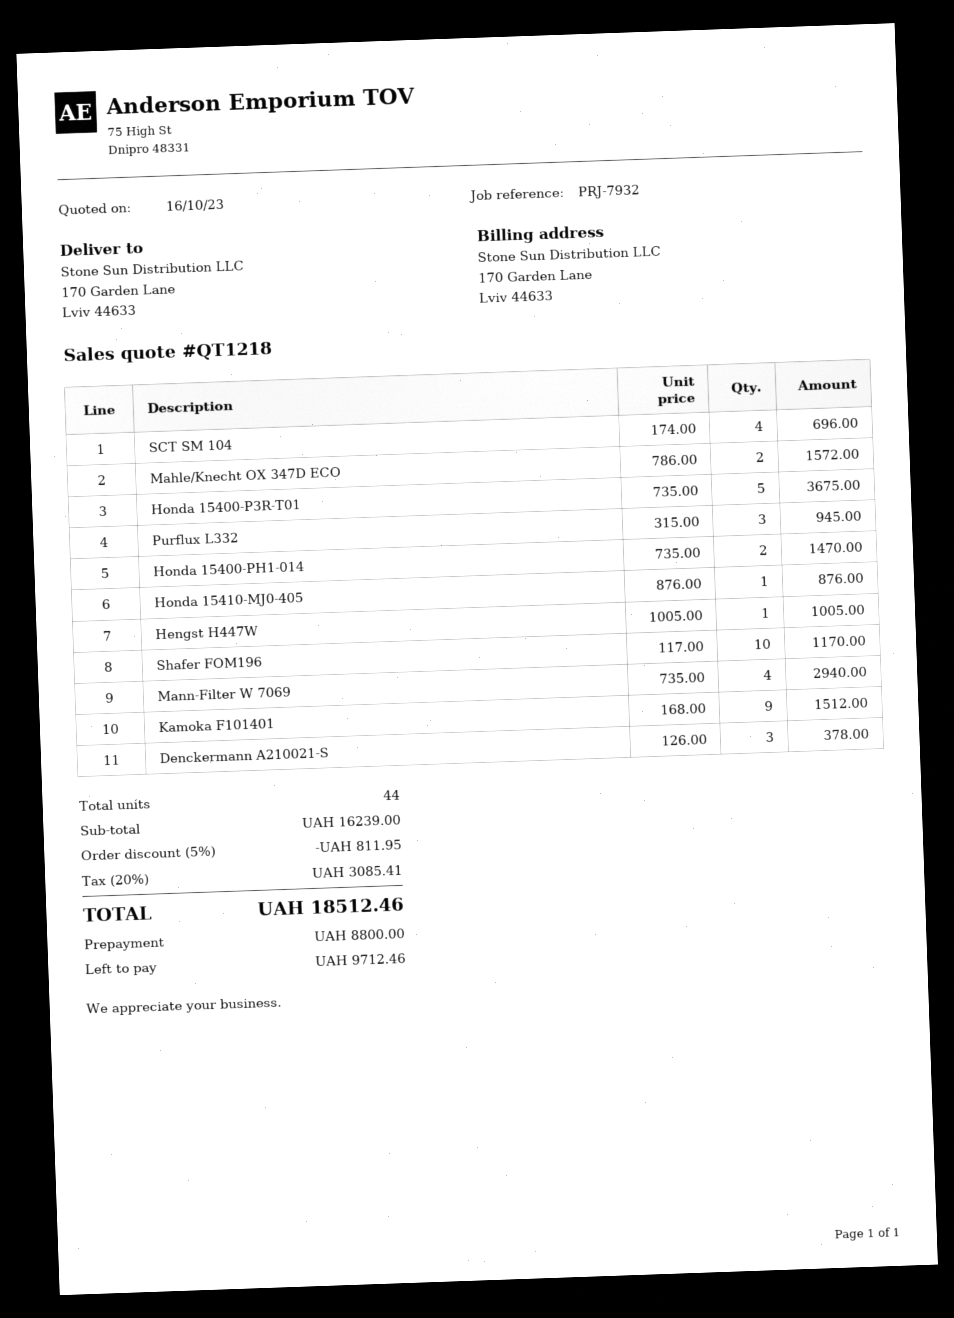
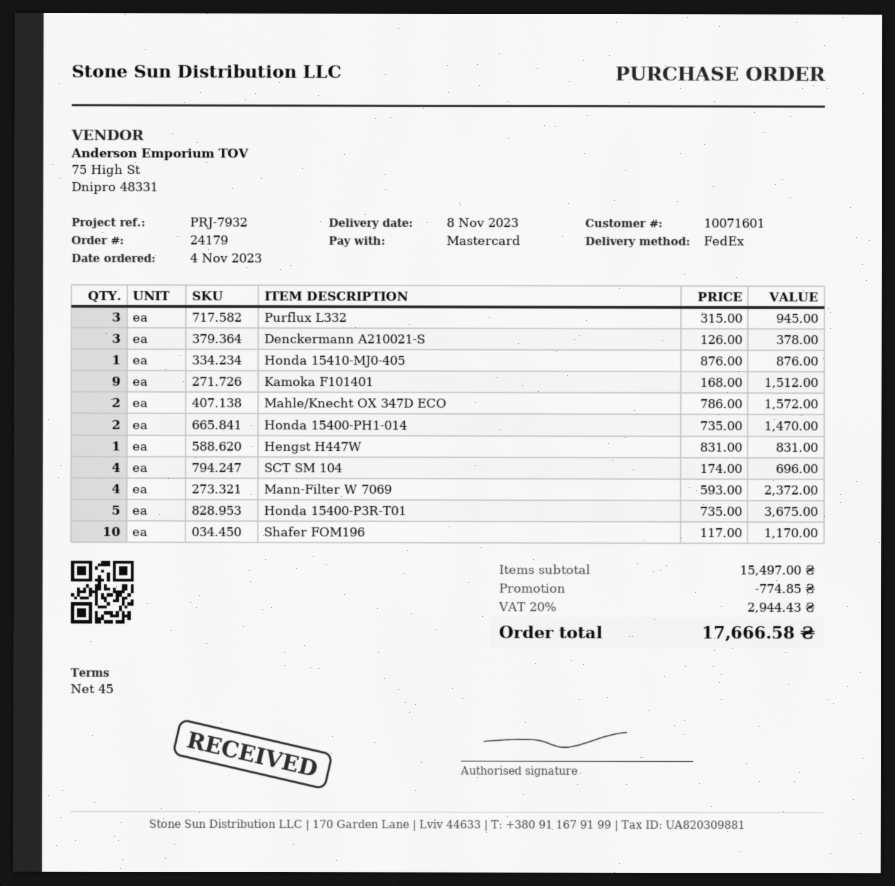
Hengst H447W: 1 x 1005.00 = 1005.00 -> 1 x 831.00 = 831.00
Mann-Filter W 7069: 4 x 735.00 = 2940.00 -> 4 x 593.00 = 2372.00
subtotal: 16239.00 -> 15497.00
discount: 811.95 -> 774.85
tax: 20% = 3085.41 -> 20% = 2944.43
total: 18512.46 -> 17666.58

